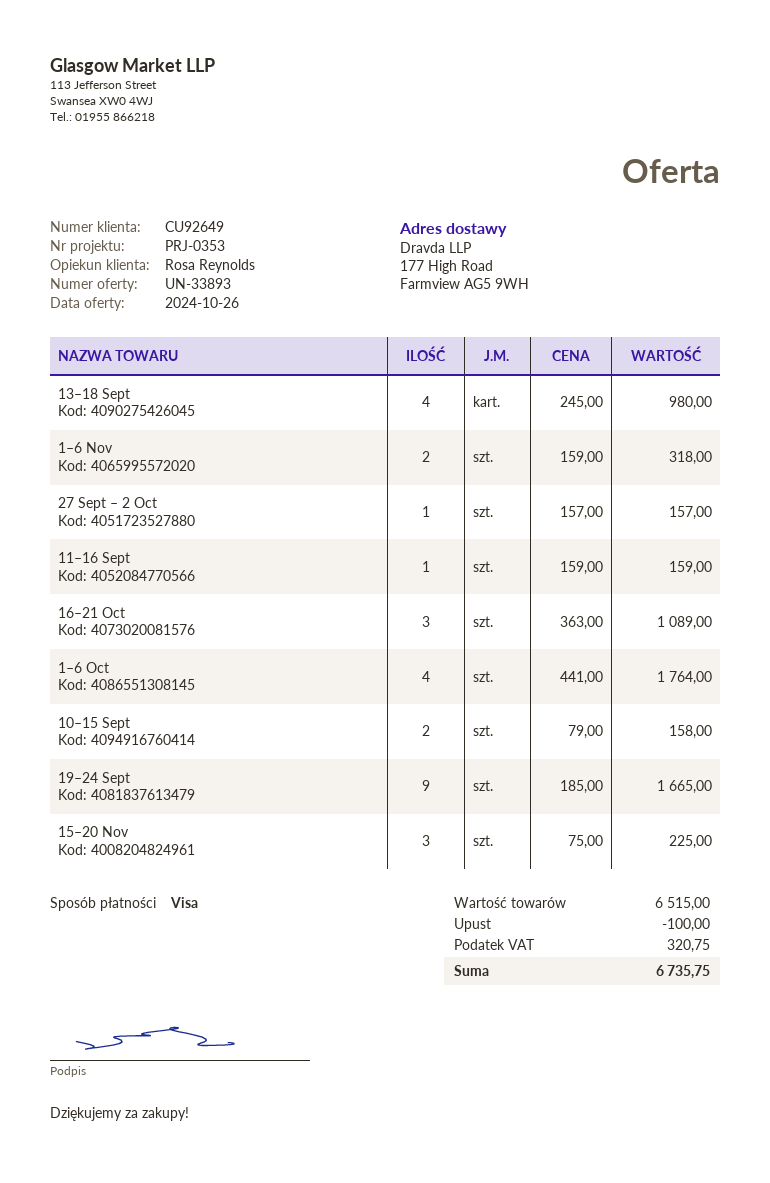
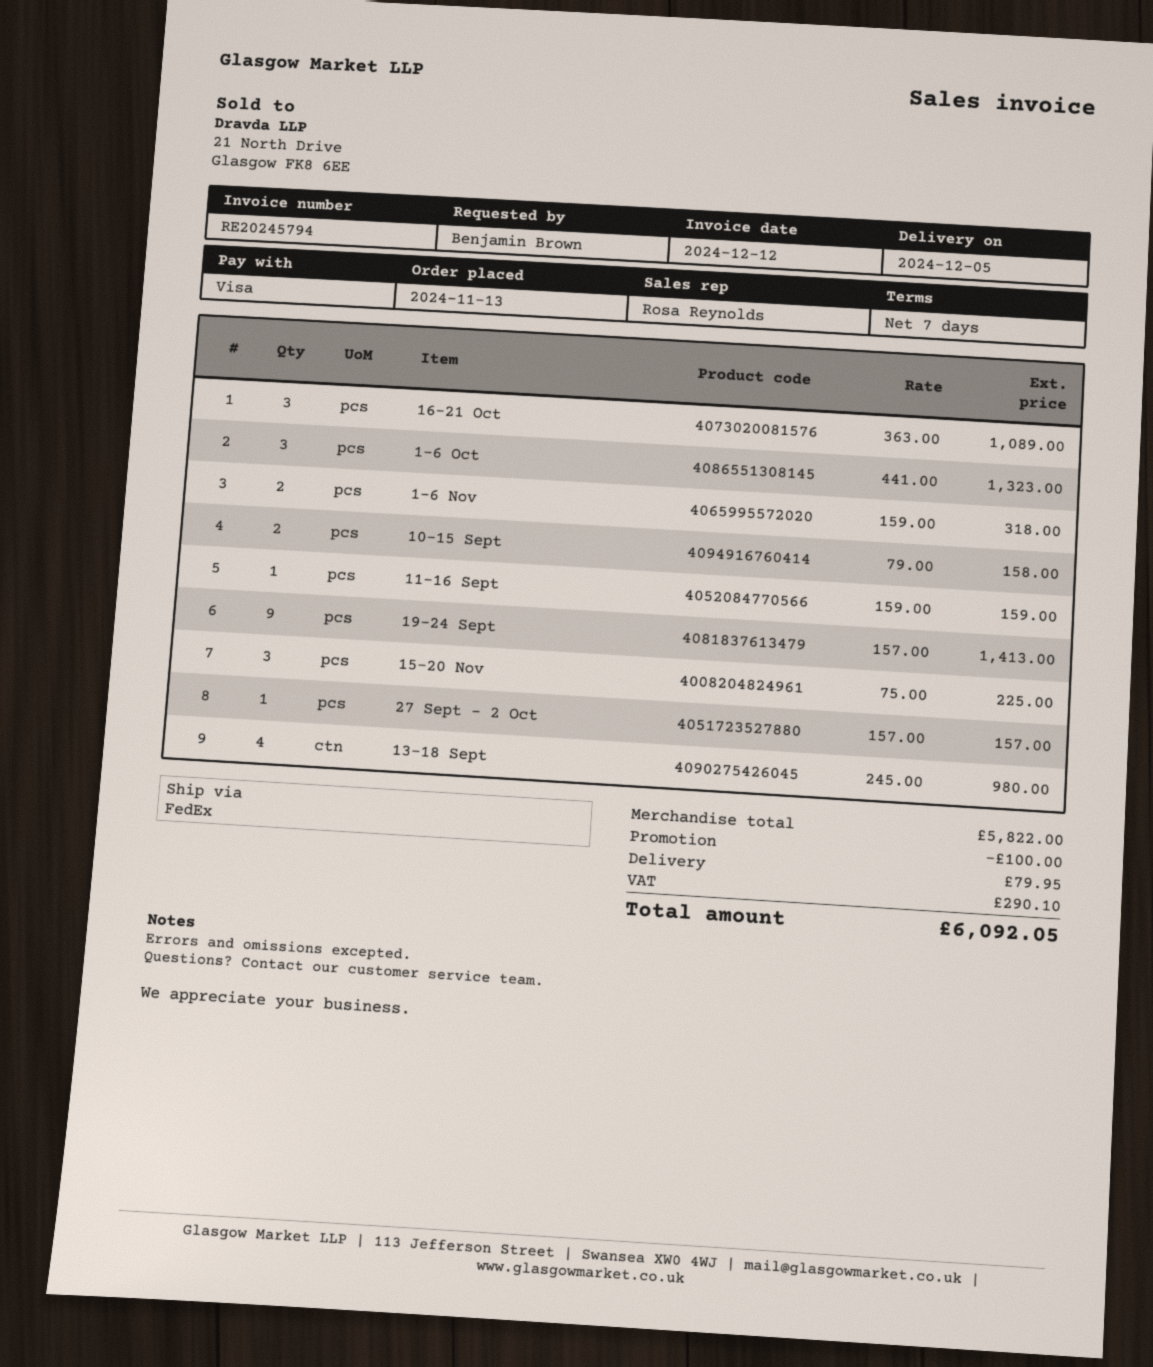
1–6 Oct: 4 x 441.00 = 1764.00 -> 3 x 441.00 = 1323.00
19–24 Sept: 9 x 185.00 = 1665.00 -> 9 x 157.00 = 1413.00
subtotal: 6515.00 -> 5822.00
shipping: none -> 79.95
tax: 320.75 -> 290.10
total: 6735.75 -> 6092.05

